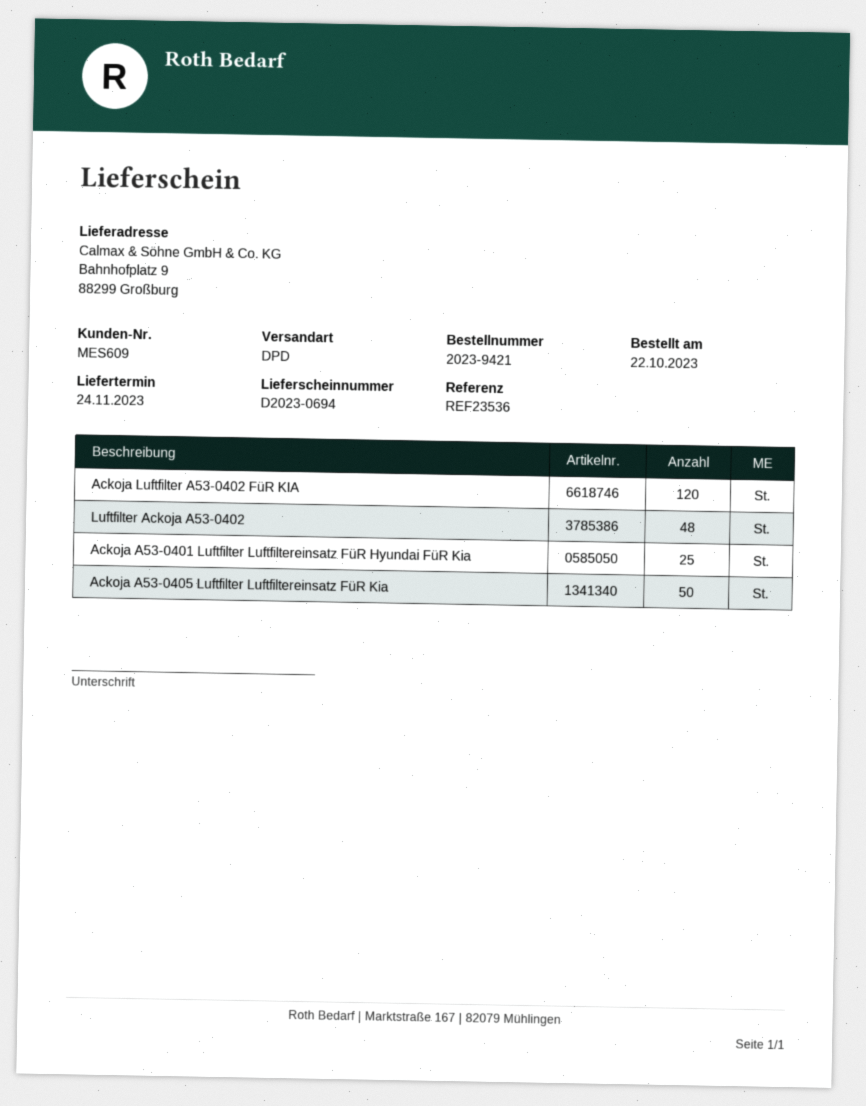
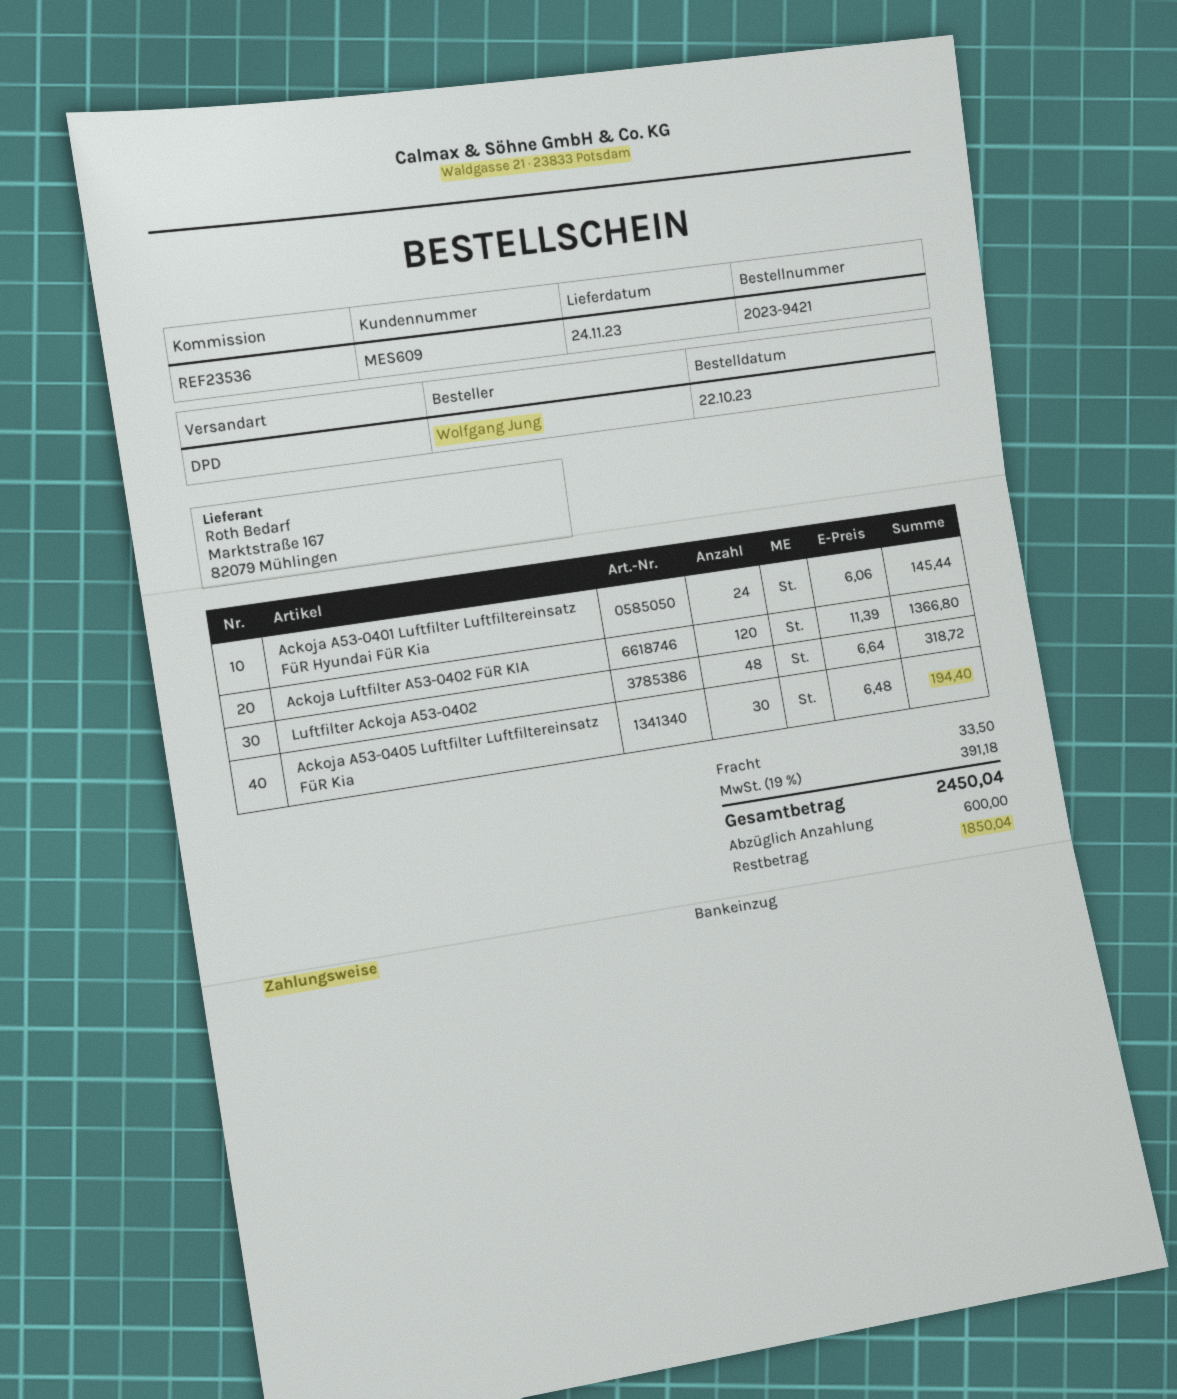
Ackoja A53-0401 Luftfilter Luftfiltereinsatz FüR Hyundai FüR Kia: 25 -> 24
Ackoja A53-0405 Luftfilter Luftfiltereinsatz FüR Kia: 50 -> 30

